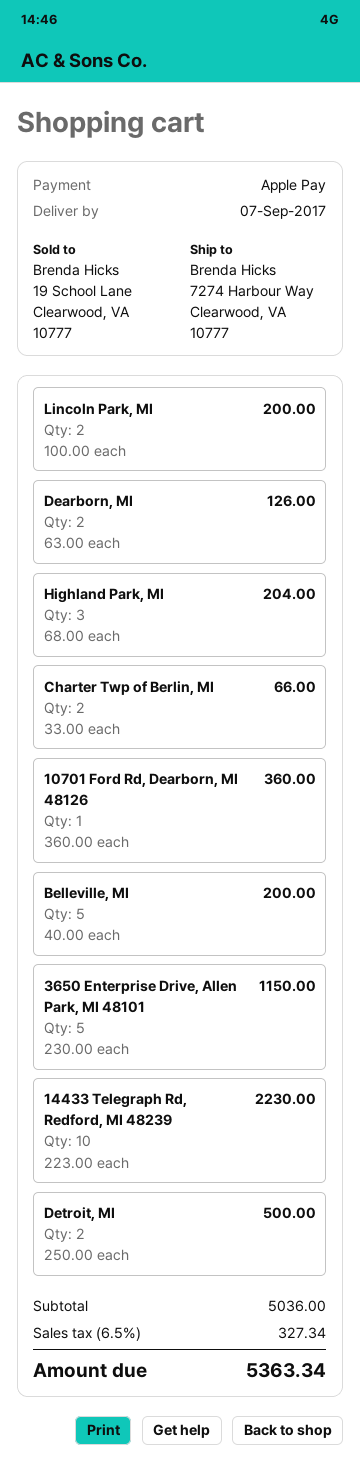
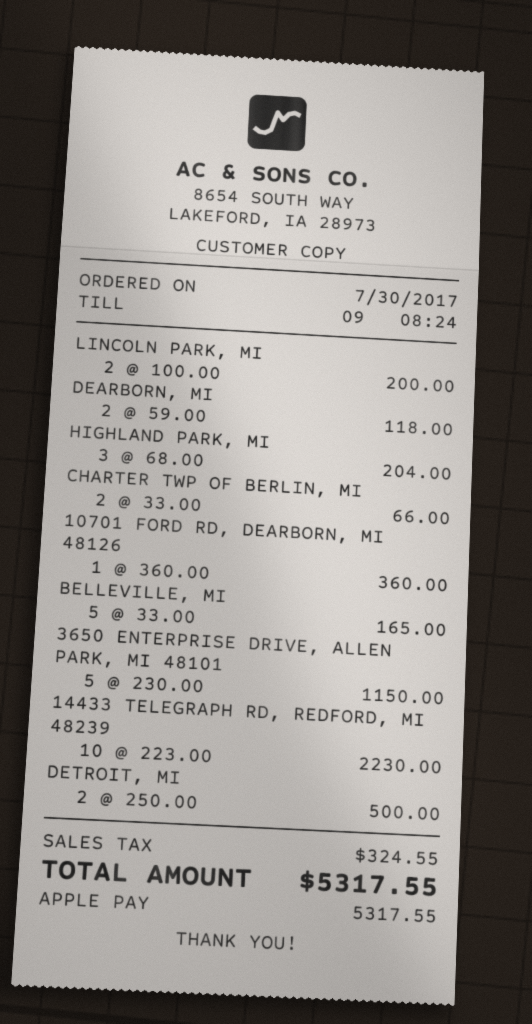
Dearborn, MI: 2 x 63.00 = 126.00 -> 2 x 59.00 = 118.00
Belleville, MI: 5 x 40.00 = 200.00 -> 5 x 33.00 = 165.00
tax: 327.34 -> 324.55
total: 5363.34 -> 5317.55

